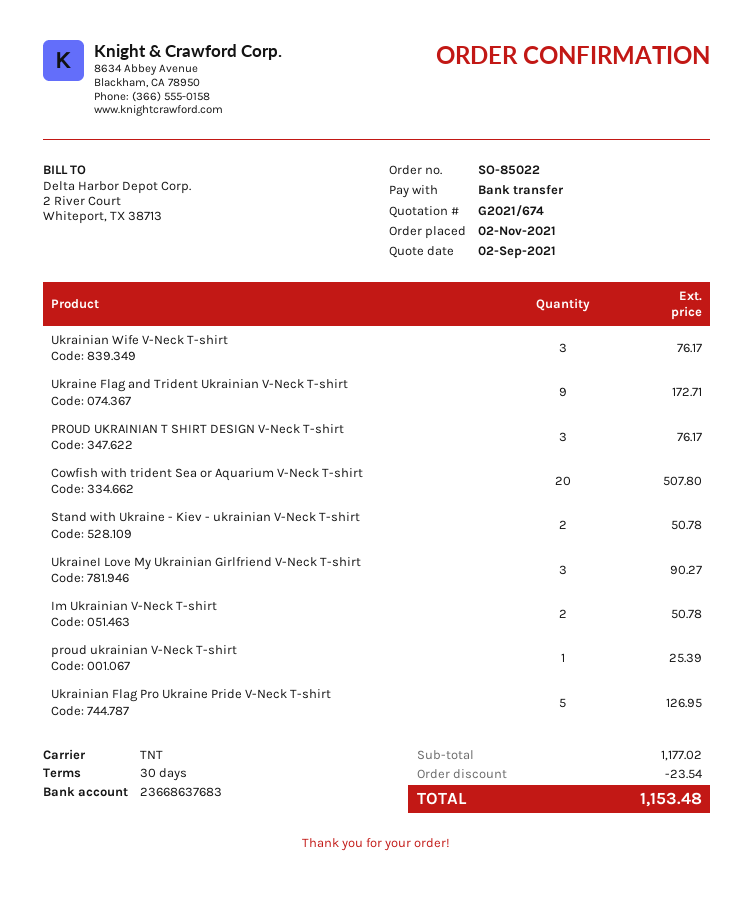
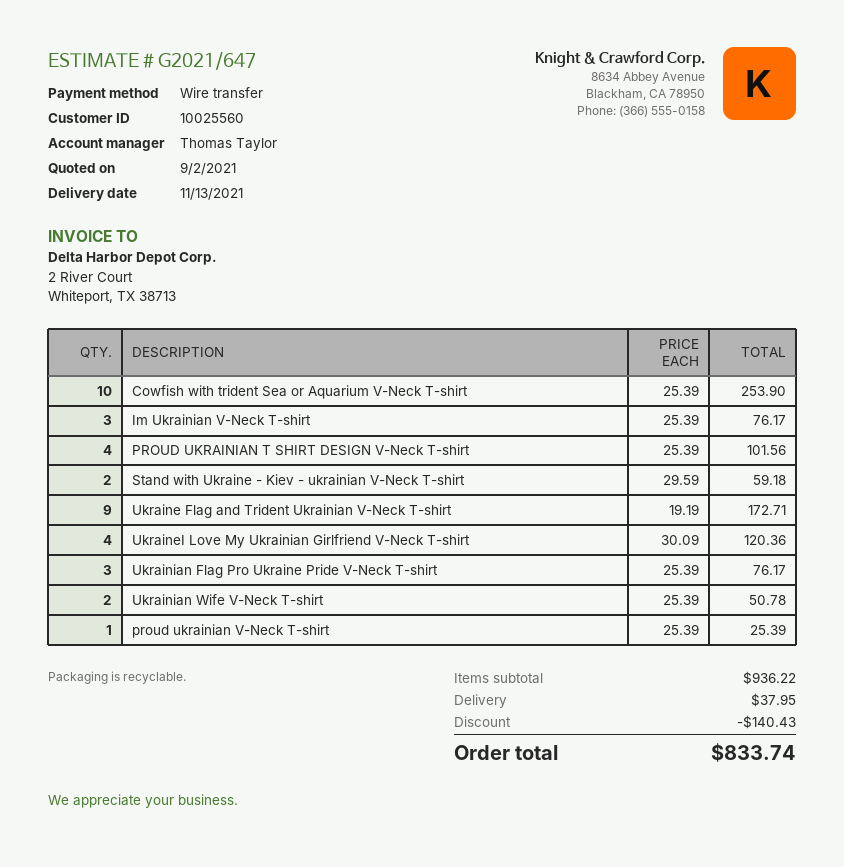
quote number: G2021/674 -> G2021/647
Ukrainian Wife V-Neck T-shirt: 3 for 76.17 -> 2 for 50.78
PROUD UKRAINIAN T SHIRT DESIGN V-Neck T-shirt: 3 for 76.17 -> 4 for 101.56
Cowfish with trident Sea or Aquarium V-Neck T-shirt: 20 for 507.80 -> 10 for 253.90
Stand with Ukraine - Kiev - ukrainian V-Neck T-shirt: 2 for 50.78 -> 2 for 59.18
UkraineI Love My Ukrainian Girlfriend V-Neck T-shirt: 3 for 90.27 -> 4 for 120.36
Im Ukrainian V-Neck T-shirt: 2 for 50.78 -> 3 for 76.17
Ukrainian Flag Pro Ukraine Pride V-Neck T-shirt: 5 for 126.95 -> 3 for 76.17
subtotal: 1177.02 -> 936.22
discount: 23.54 -> 140.43
shipping: none -> 37.95
total: 1153.48 -> 833.74

